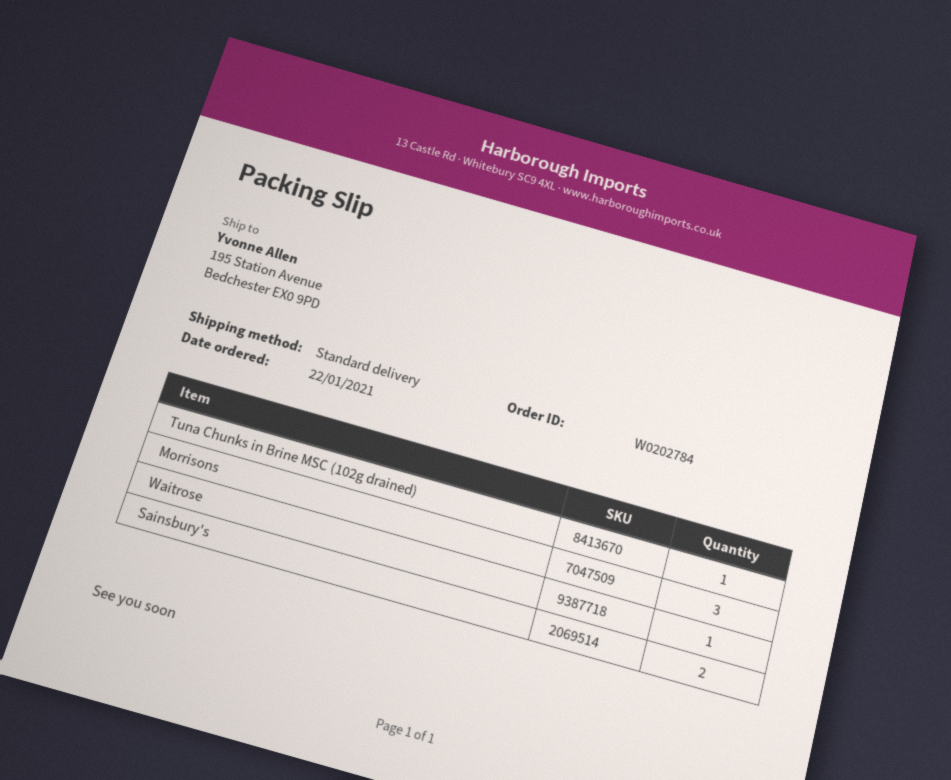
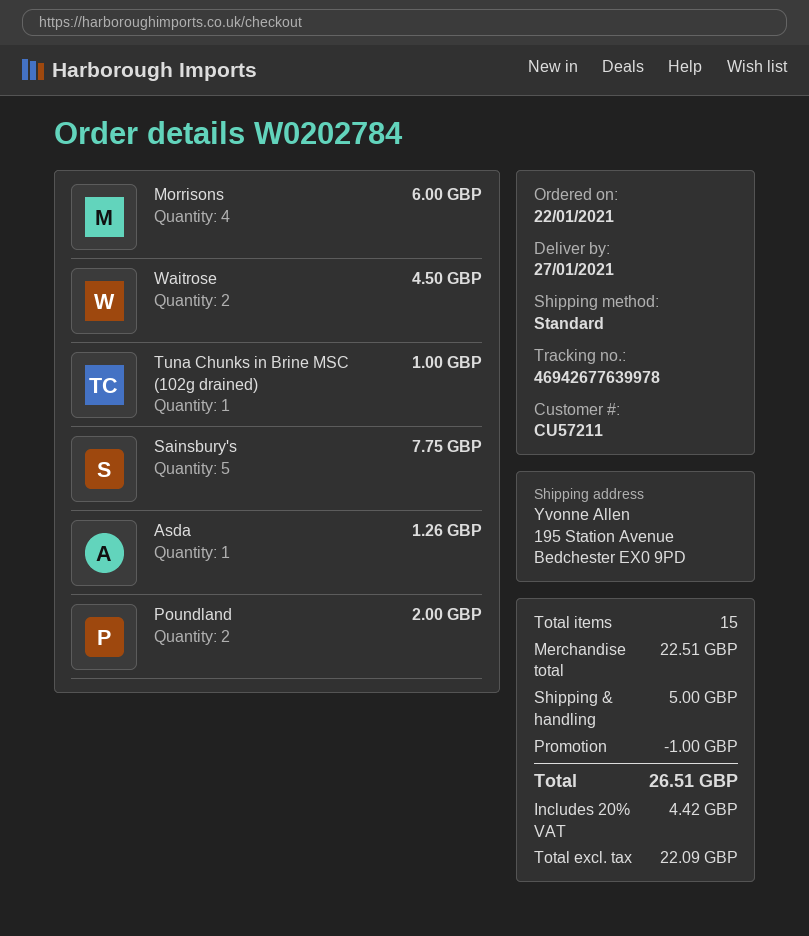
Morrisons: 3 -> 4
Waitrose: 1 -> 2
Sainsbury's: 2 -> 5
Asda: none -> 1
Poundland: none -> 2

